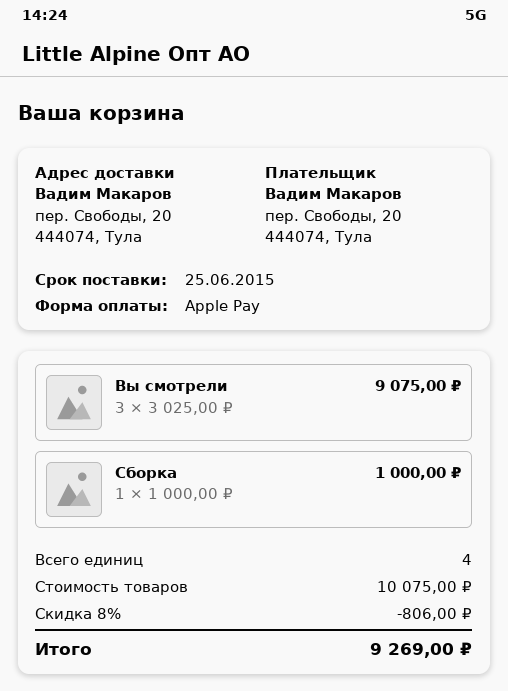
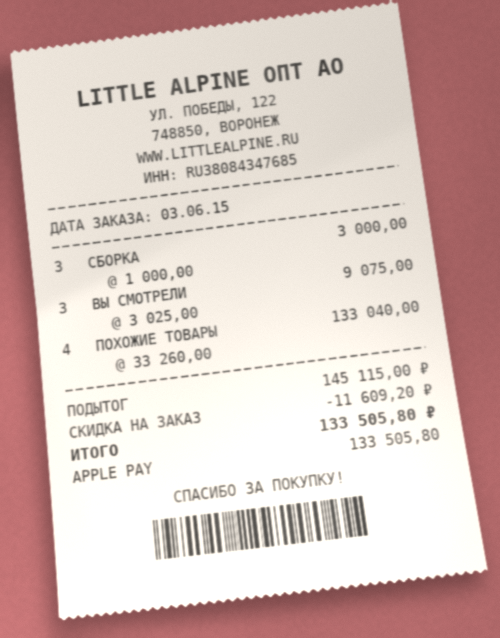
Сборка: 1 x 1000.00 = 1000.00 -> 3 x 1000.00 = 3000.00
ПОХОЖИЕ ТОВАРЫ: none -> 4 x 33260.00 = 133040.00
subtotal: 10075.00 -> 145115.00
discount: 806.00 -> 11609.20
total: 9269.00 -> 133505.80

